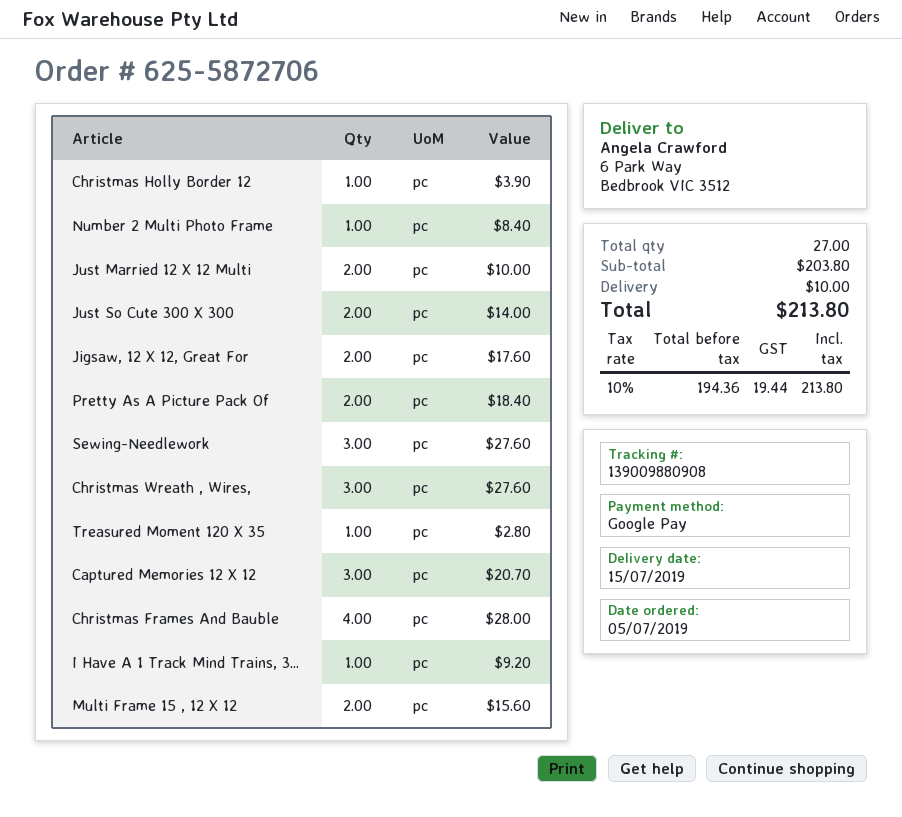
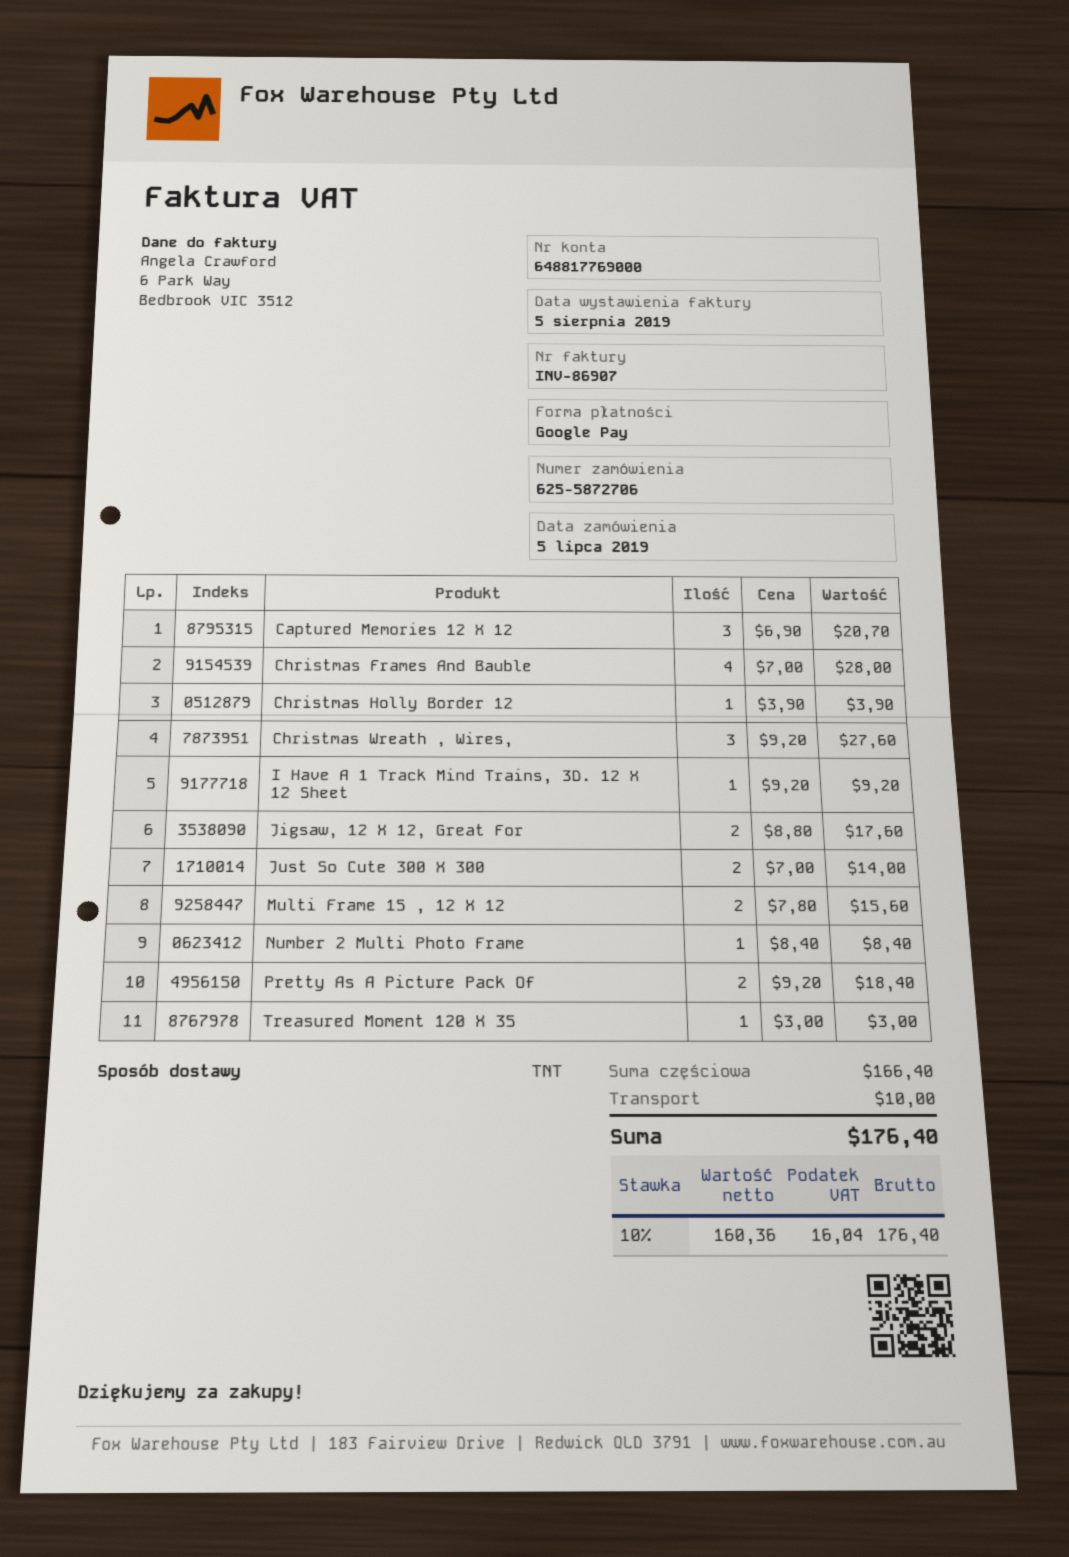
Just Married 12 X 12 Multi: 2 for 10.00 -> none
Sewing-Needlework: 3 for 27.60 -> none
Treasured Moment 120 X 35: 1 for 2.80 -> 1 for 3.00
subtotal: 203.80 -> 166.40
net: 194.36 -> 160.36
tax: 10% = 19.44 -> 10% = 16.04
total: 213.80 -> 176.40

